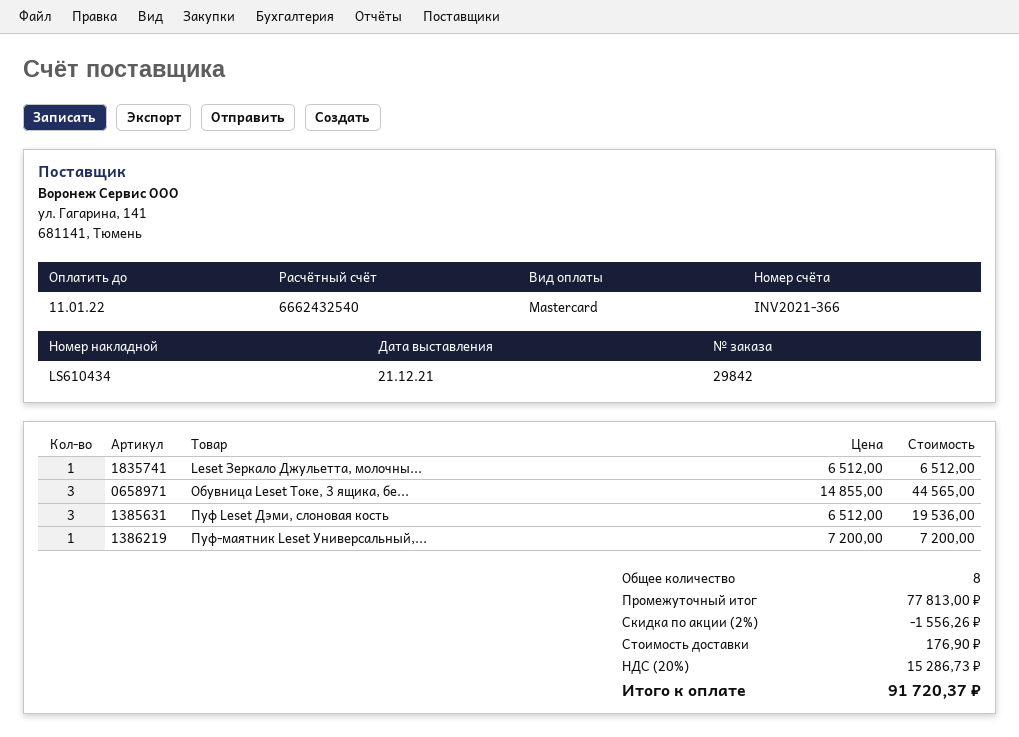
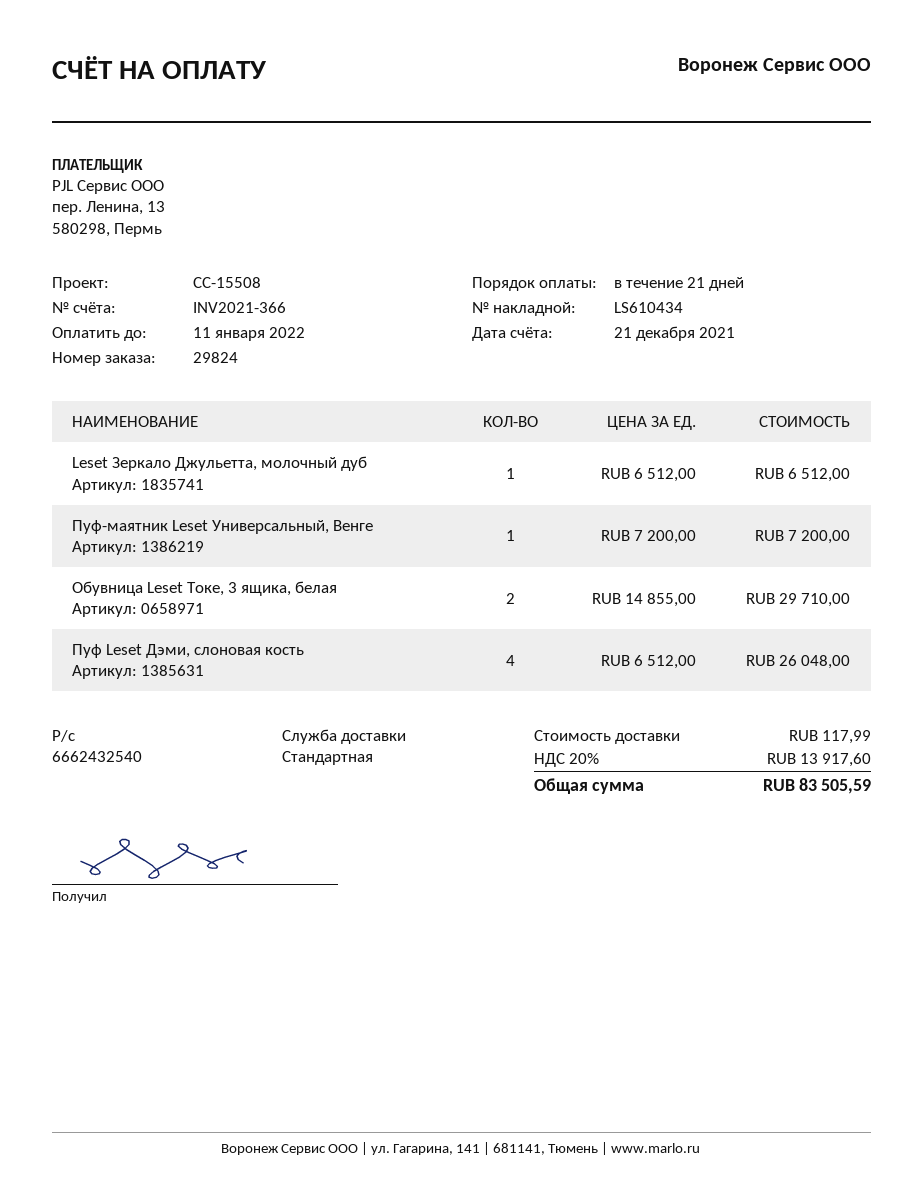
order number: 29842 -> 29824
Обувница Leset Токе, 3 ящика, бе...: 3 x 14855.00 = 44565.00 -> 2 x 14855.00 = 29710.00
Пуф Leset Дэми, слоновая кость: 3 x 6512.00 = 19536.00 -> 4 x 6512.00 = 26048.00
discount: 2% = 1556.26 -> none
shipping: 176.90 -> 117.99
tax: 20% = 15286.73 -> 20% = 13917.60
total: 91720.37 -> 83505.59

